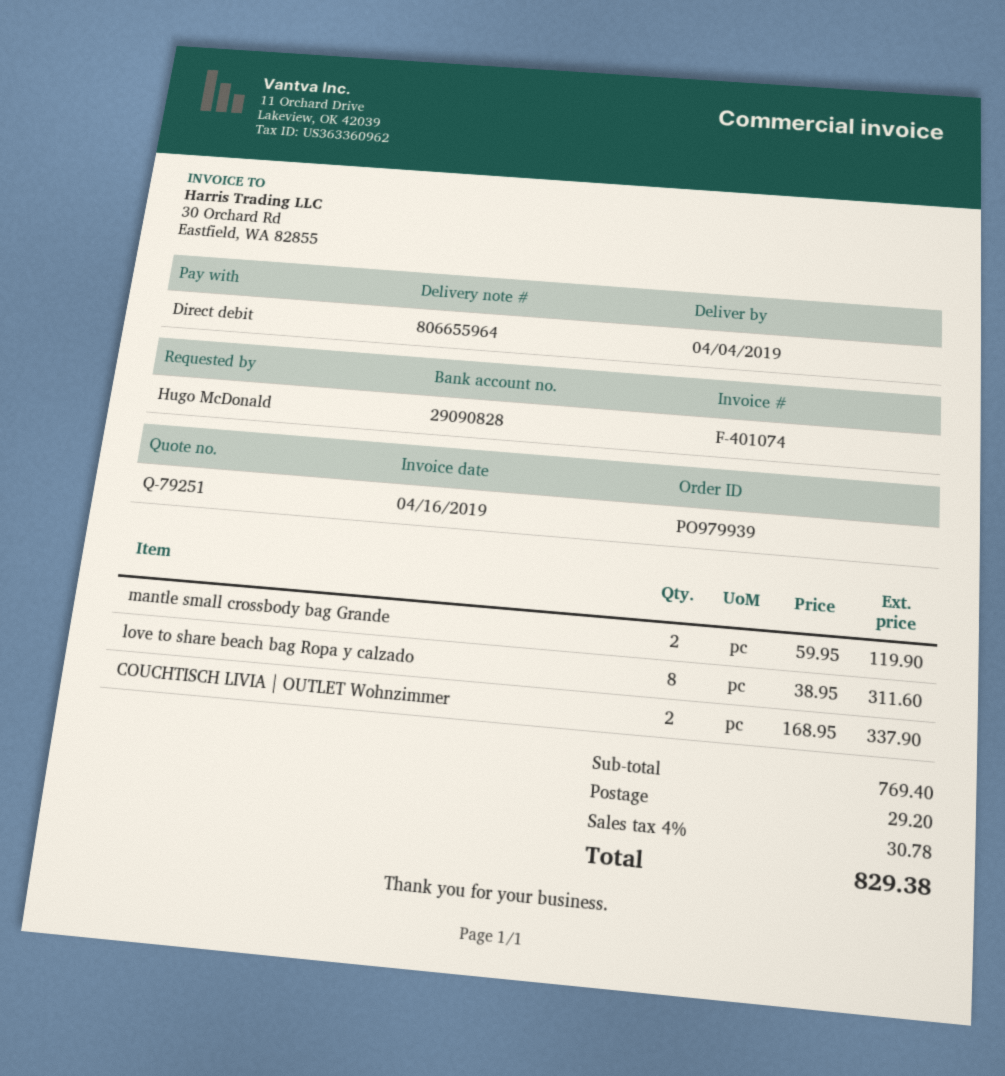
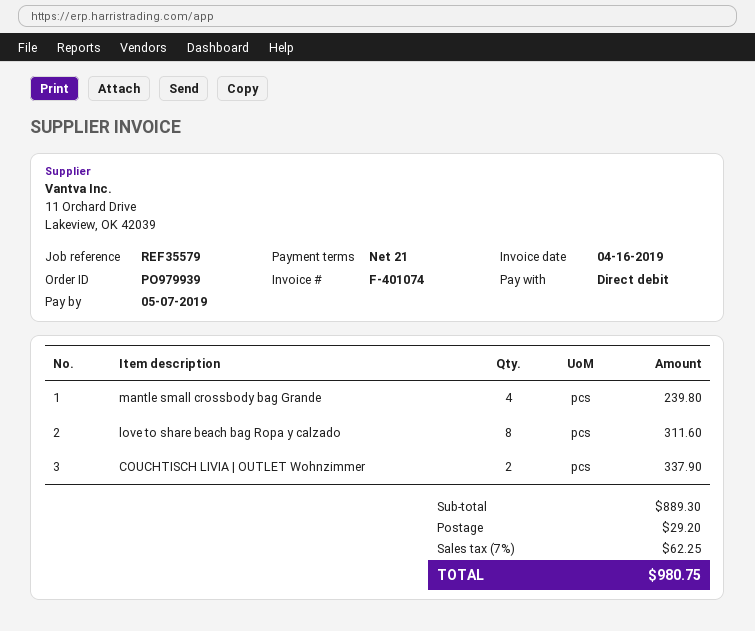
mantle small crossbody bag Grande: 2 for 119.90 -> 4 for 239.80
subtotal: 769.40 -> 889.30
tax: 4% = 30.78 -> 7% = 62.25
total: 829.38 -> 980.75

